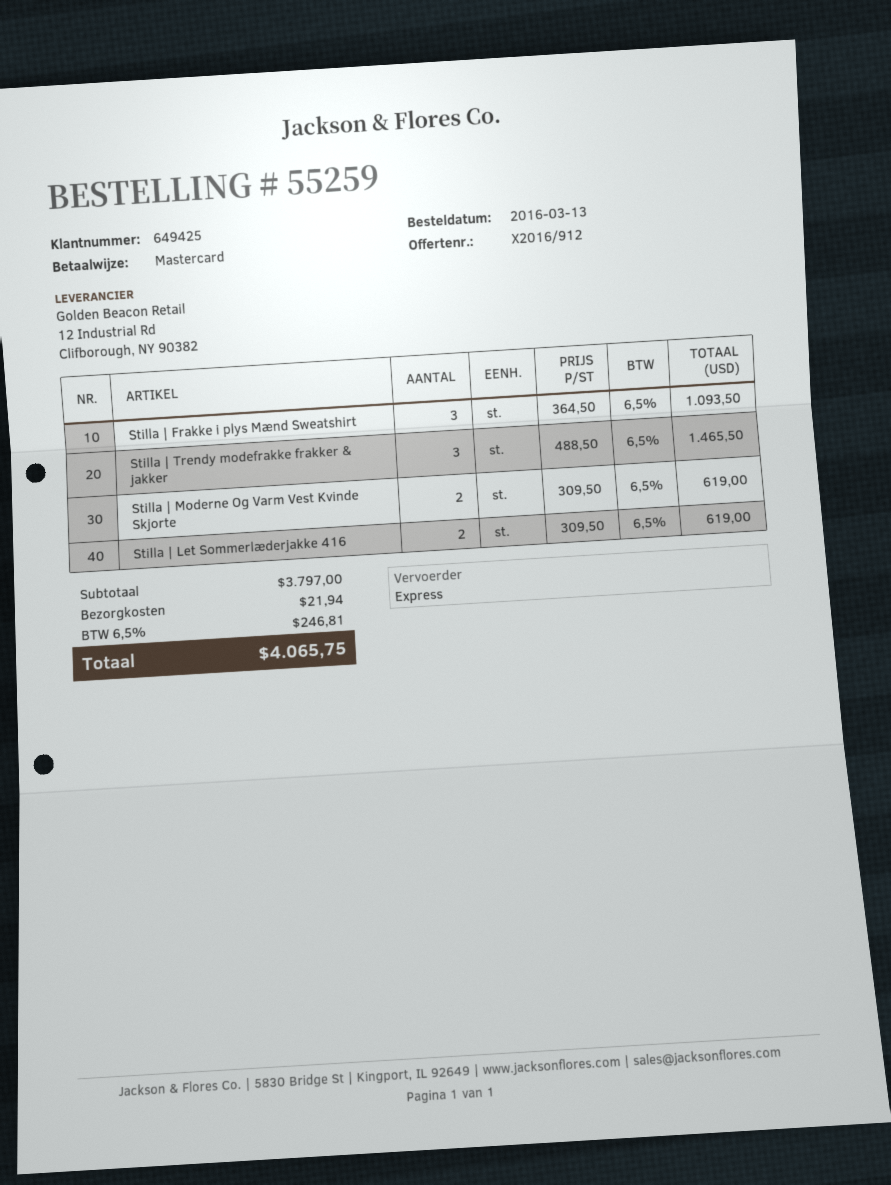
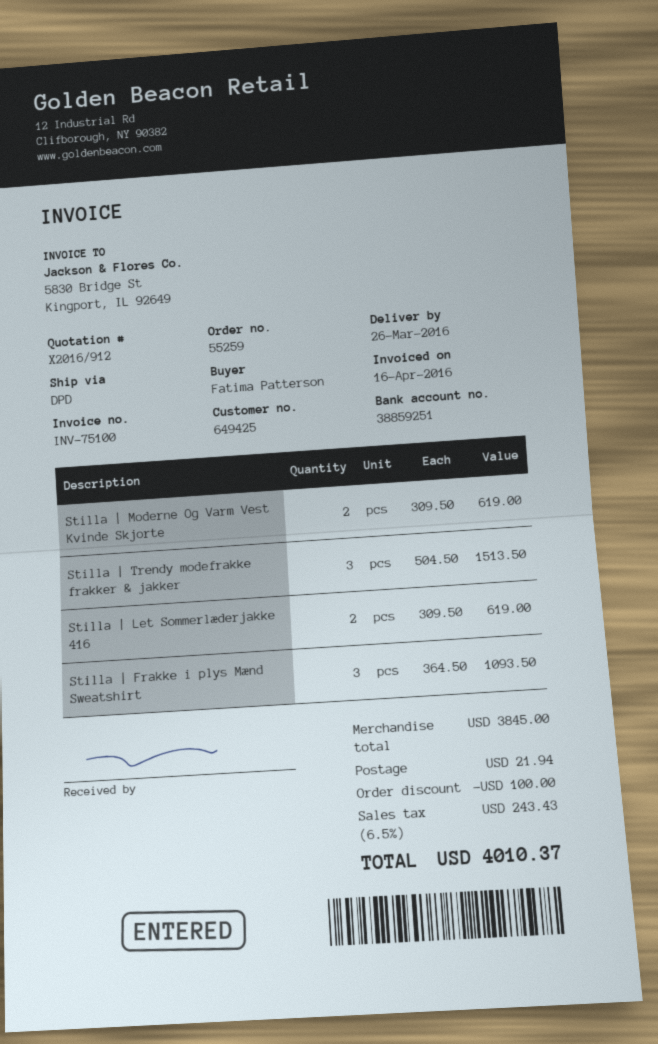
shipping method: express -> DPD
Stilla | Trendy modefrakke frakker & jakker: 3 x 488.50 = 1465.50 -> 3 x 504.50 = 1513.50
subtotal: 3797.00 -> 3845.00
discount: none -> 100.00
tax: 6.5% = 246.81 -> 6.5% = 243.43
total: 4065.75 -> 4010.37

